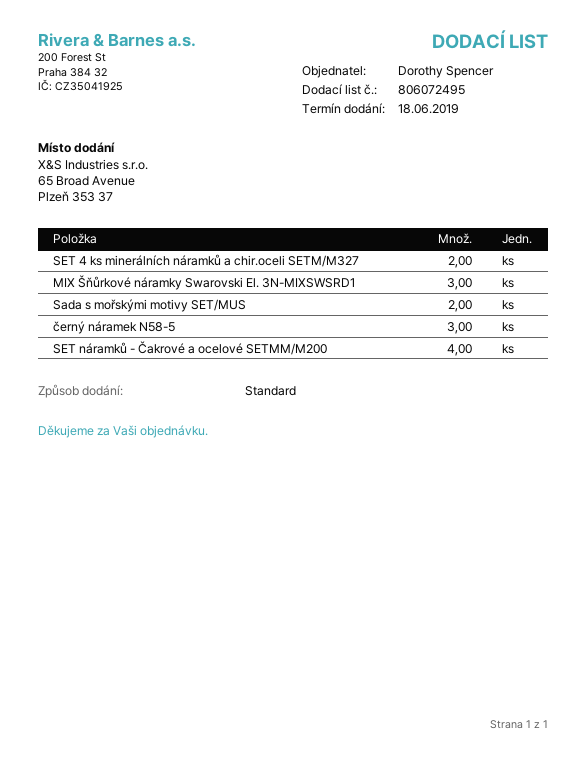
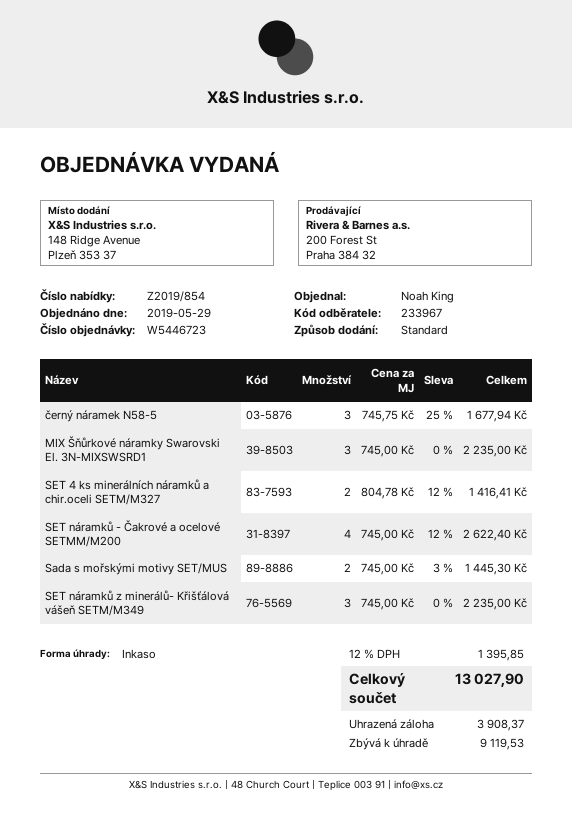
ordered by: Dorothy Spencer -> Noah King
ship to: 65 Broad Avenue, Plzeň 353 37 -> 148 Ridge Avenue, Plzeň 353 37
SET náramků z minerálů- Křišťálová vášeň SETM/M349: none -> 3

